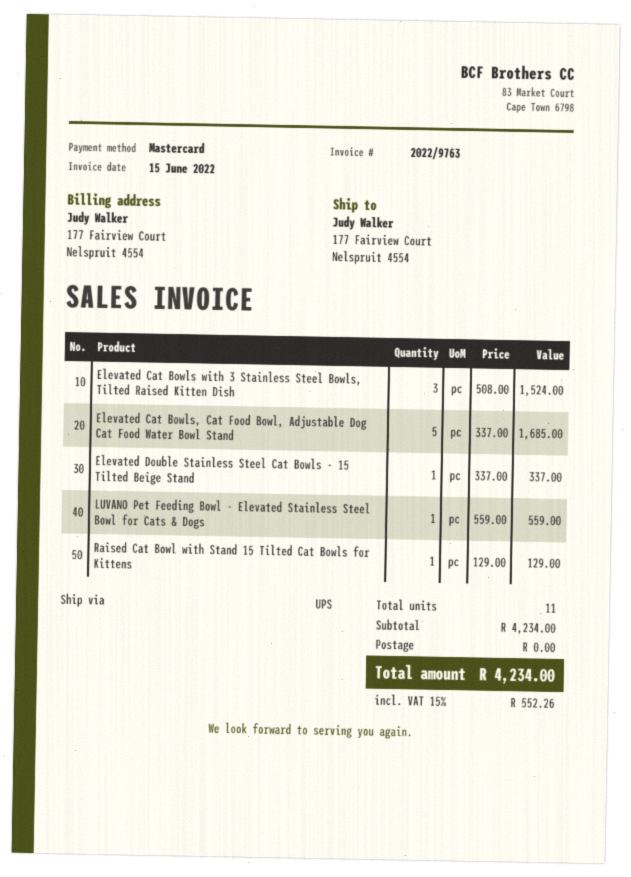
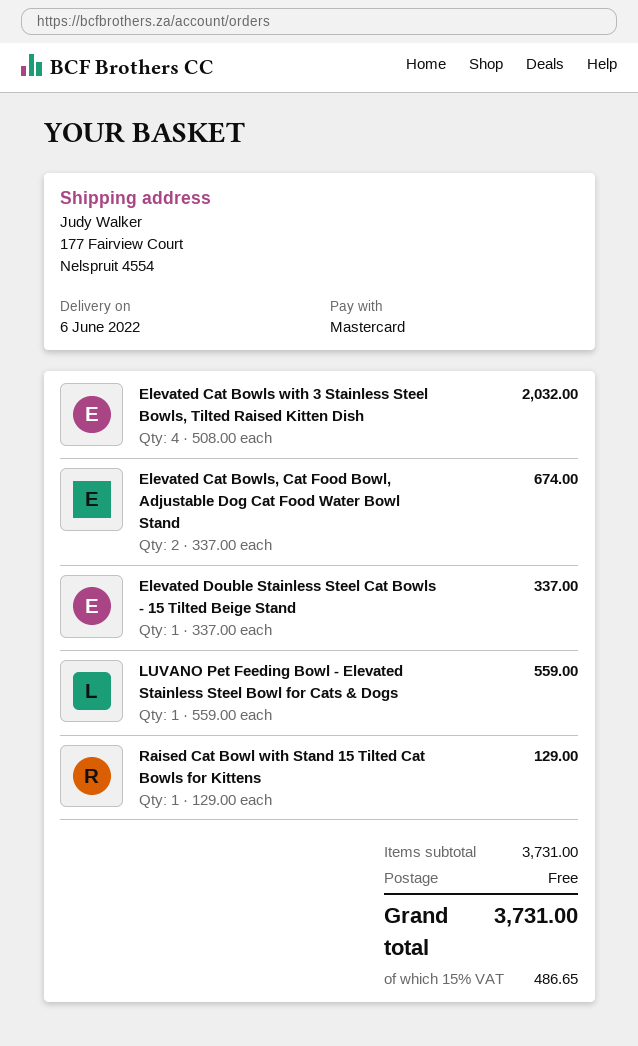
Elevated Cat Bowls with 3 Stainless Steel Bowls, Tilted Raised Kitten Dish: 3 x 508.00 = 1524.00 -> 4 x 508.00 = 2032.00
Elevated Cat Bowls, Cat Food Bowl, Adjustable Dog Cat Food Water Bowl Stand: 5 x 337.00 = 1685.00 -> 2 x 337.00 = 674.00
subtotal: 4234.00 -> 3731.00
tax: 15% = 552.26 -> 15% = 486.65
total: 4234.00 -> 3731.00

